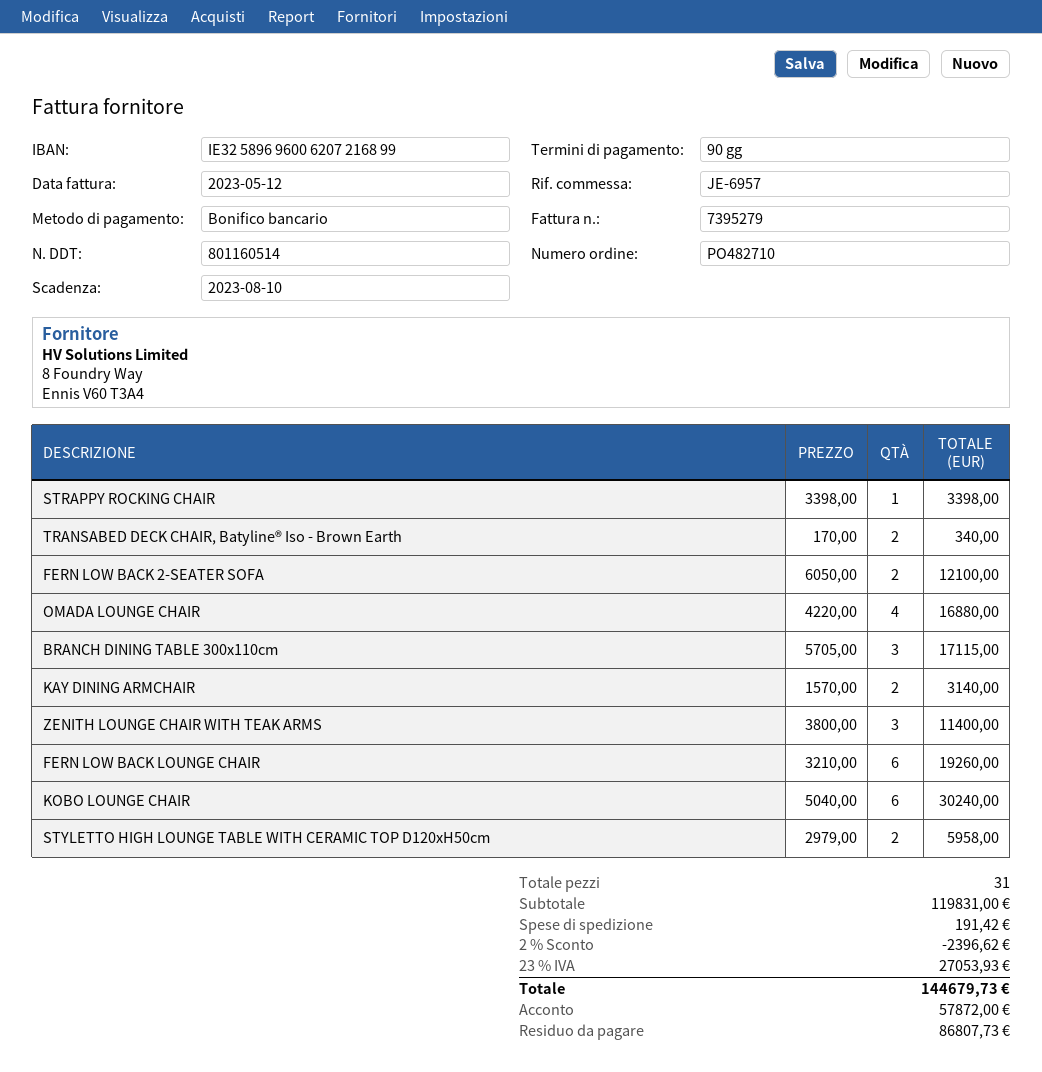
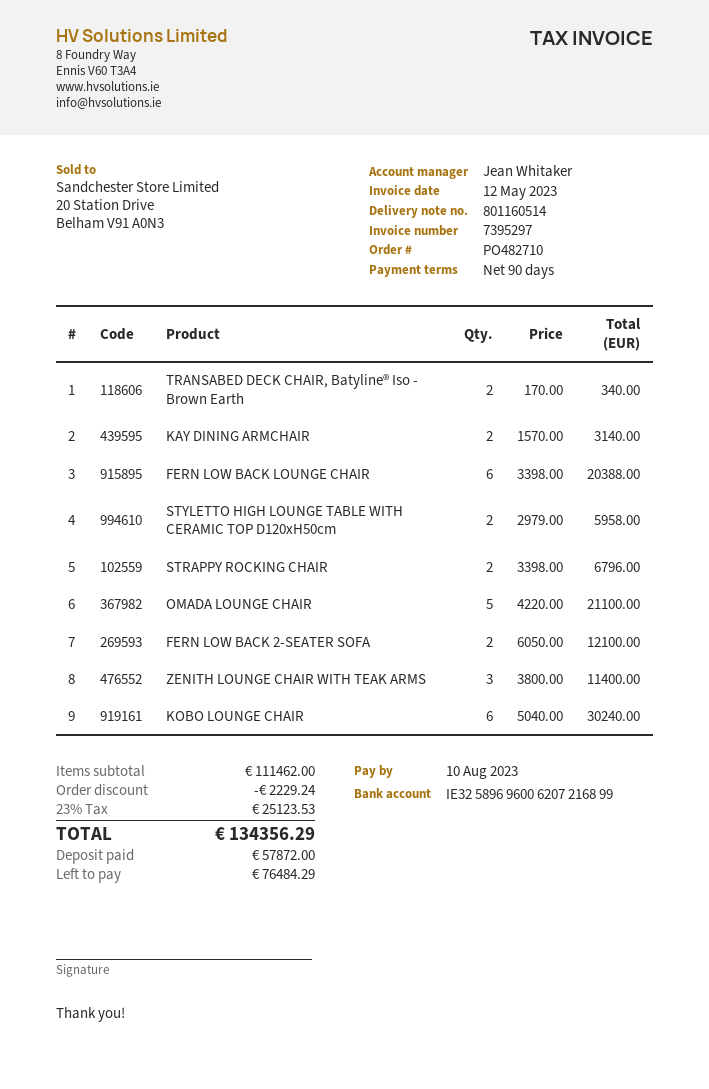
invoice number: 7395279 -> 7395297
STRAPPY ROCKING CHAIR: 1 x 3398.00 = 3398.00 -> 2 x 3398.00 = 6796.00
OMADA LOUNGE CHAIR: 4 x 4220.00 = 16880.00 -> 5 x 4220.00 = 21100.00
BRANCH DINING TABLE 300x110cm: 3 x 5705.00 = 17115.00 -> none
FERN LOW BACK LOUNGE CHAIR: 6 x 3210.00 = 19260.00 -> 6 x 3398.00 = 20388.00
subtotal: 119831.00 -> 111462.00
discount: 2396.62 -> 2229.24
shipping: 191.42 -> none
tax: 23% = 27053.93 -> 23% = 25123.53
total: 144679.73 -> 134356.29
balance: 86807.73 -> 76484.29

